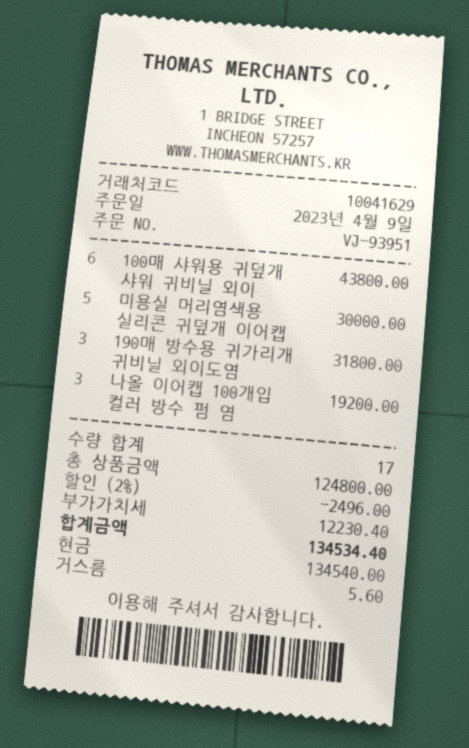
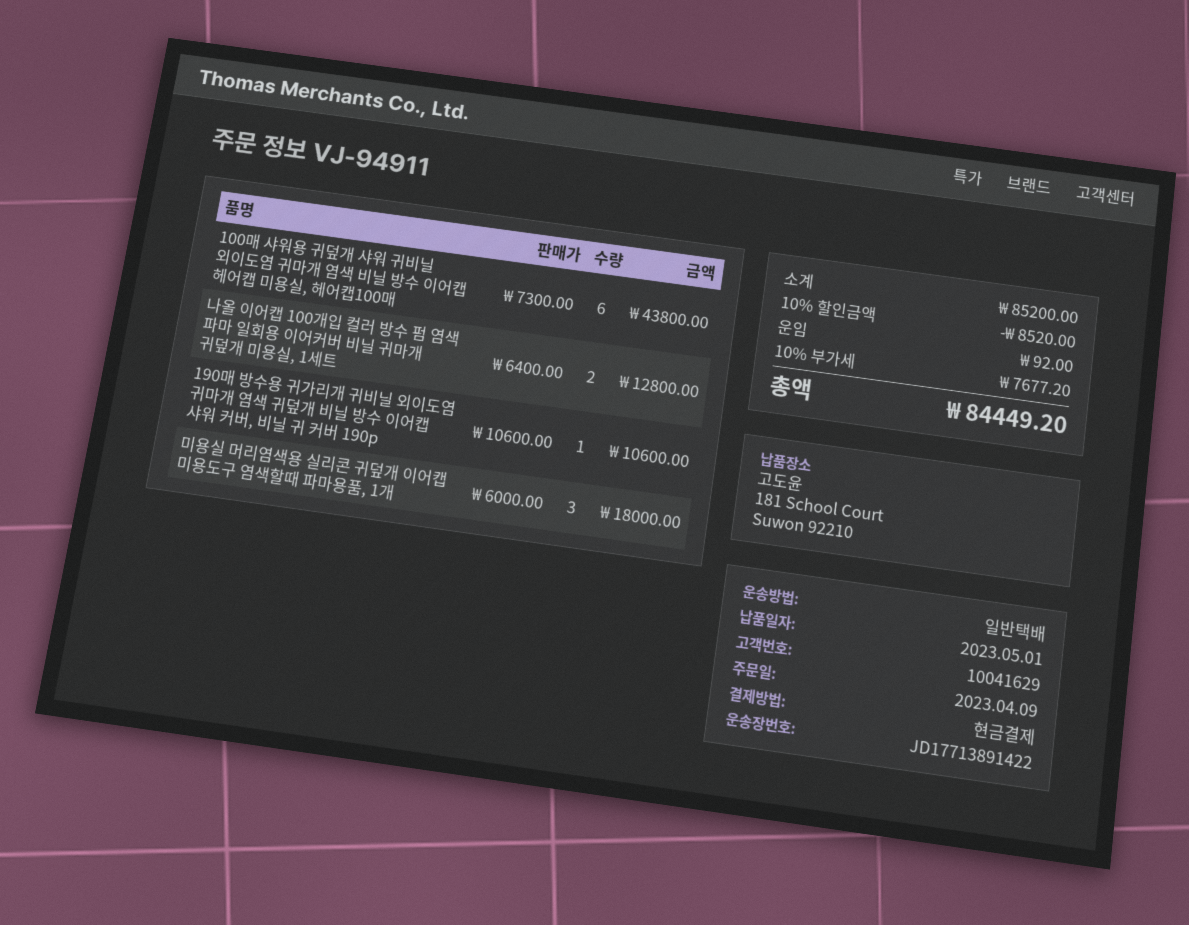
order number: VJ-93951 -> VJ-94911
미용실 머리염색용 실리콘 귀덮개 이어캡: 5 for 30000.00 -> 3 for 18000.00
190매 방수용 귀가리개 귀비닐 외이도염: 3 for 31800.00 -> 1 for 10600.00
나올 이어캡 100개입 컬러 방수 펌 염: 3 for 19200.00 -> 2 for 12800.00
subtotal: 124800.00 -> 85200.00
discount: 2% = 2496.00 -> 10% = 8520.00
shipping: none -> 92.00
tax: 12230.40 -> 7677.20
total: 134534.40 -> 84449.20

